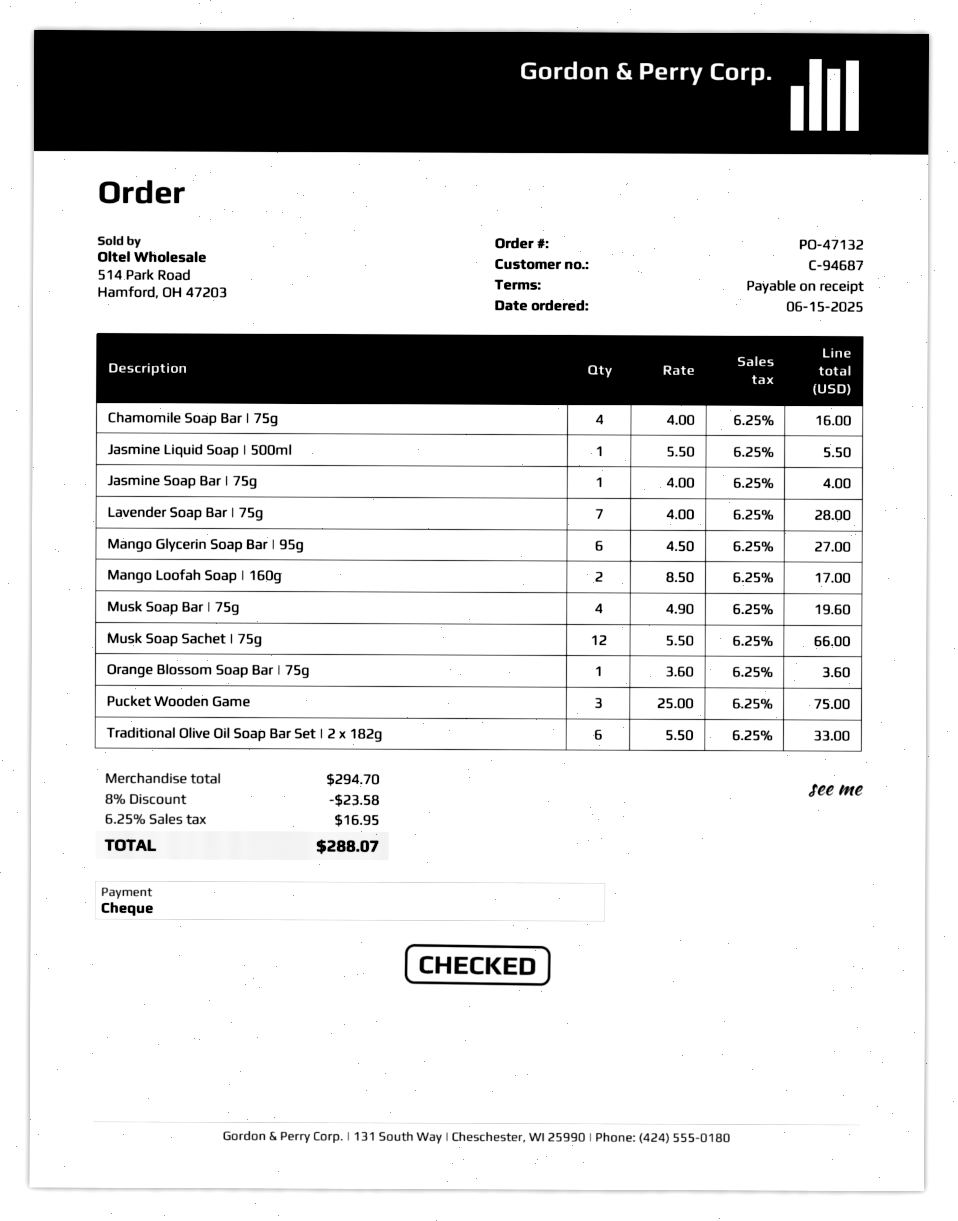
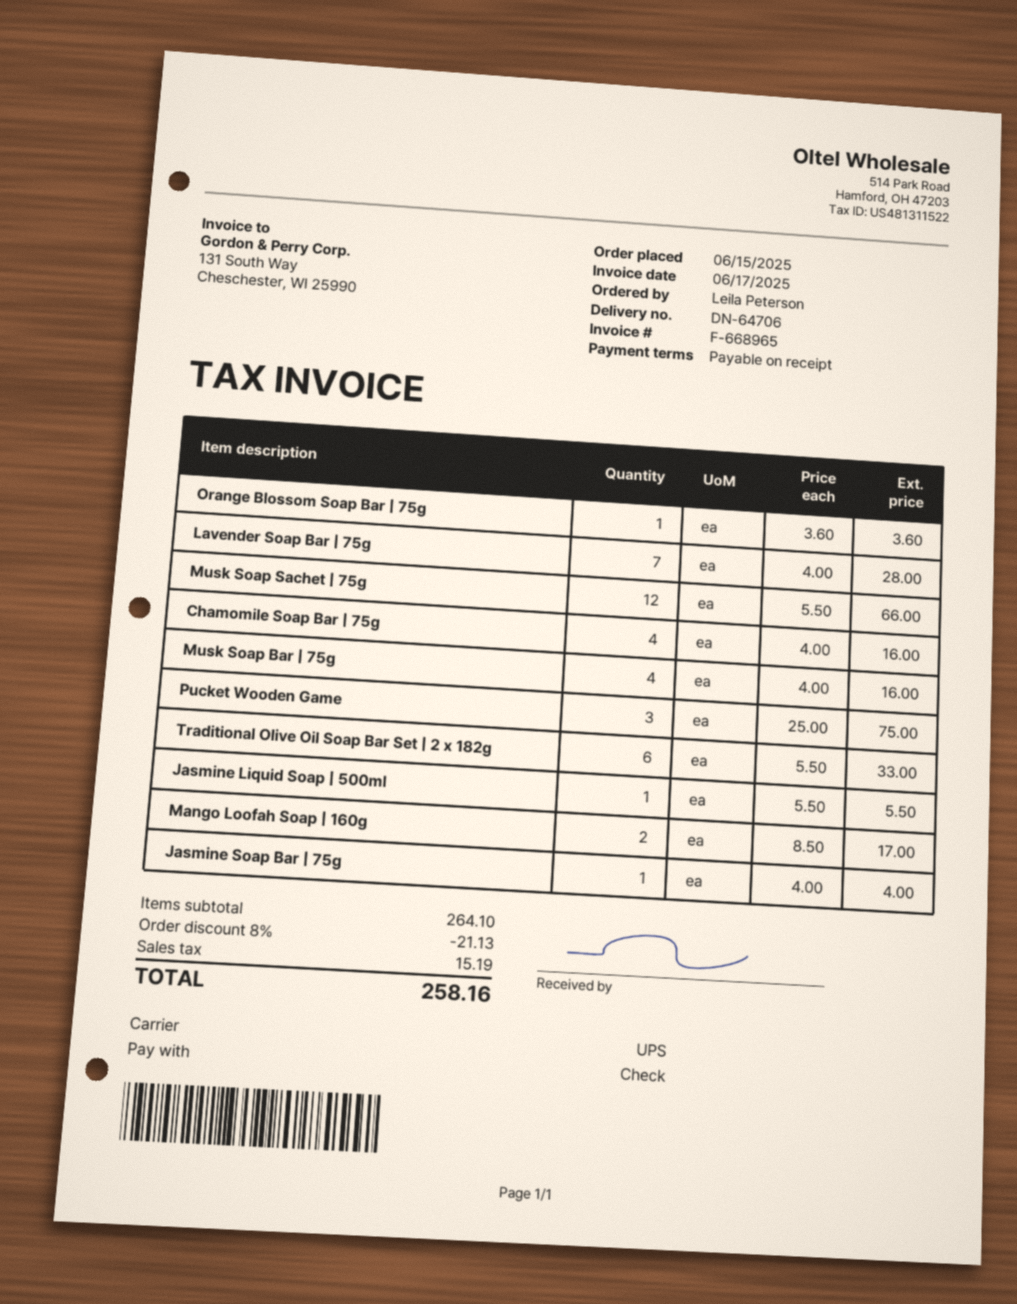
Mango Glycerin Soap Bar | 95g: 6 x 4.50 = 27.00 -> none
Musk Soap Bar | 75g: 4 x 4.90 = 19.60 -> 4 x 4.00 = 16.00
subtotal: 294.70 -> 264.10
discount: 8% = 23.58 -> 8% = 21.13
tax: 16.95 -> 15.19
total: 288.07 -> 258.16

